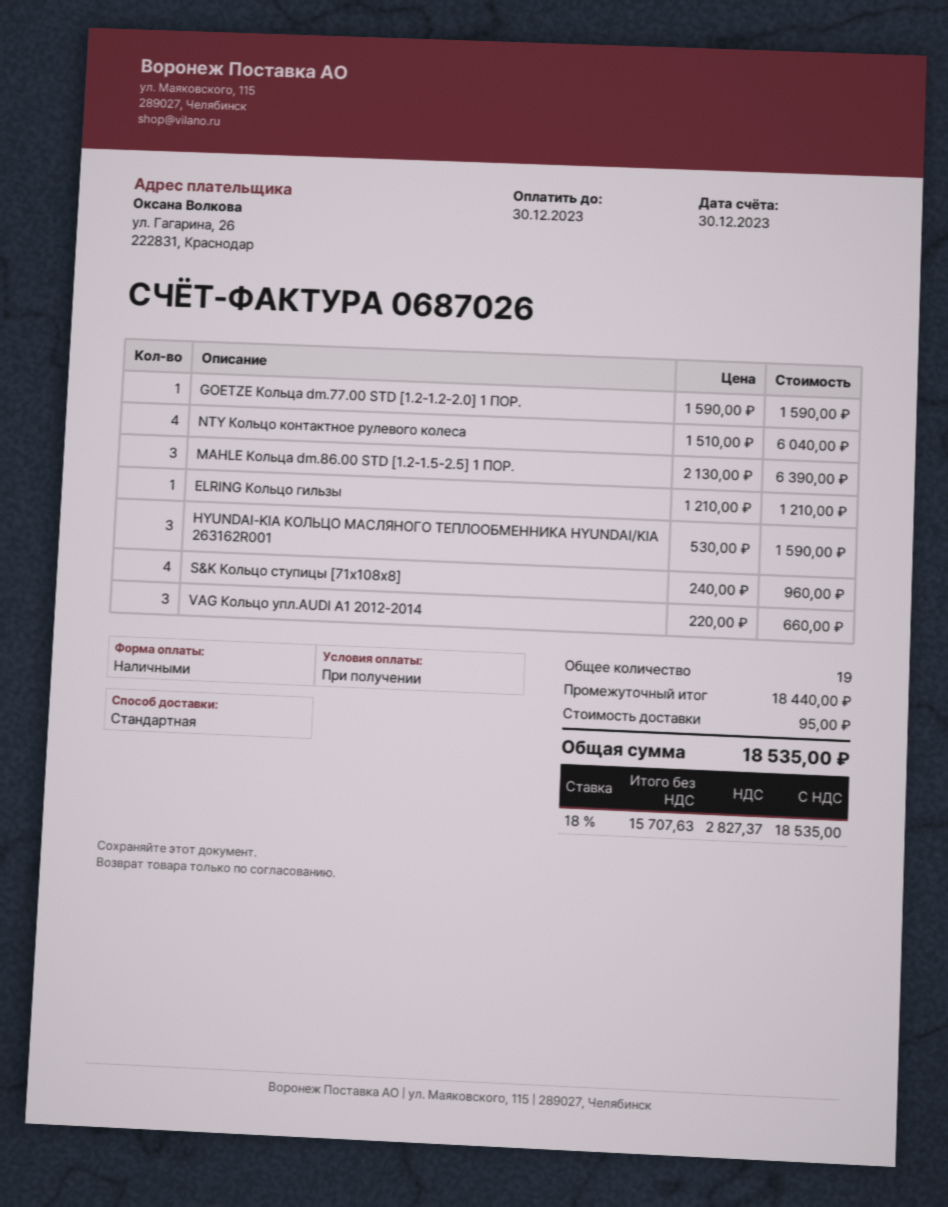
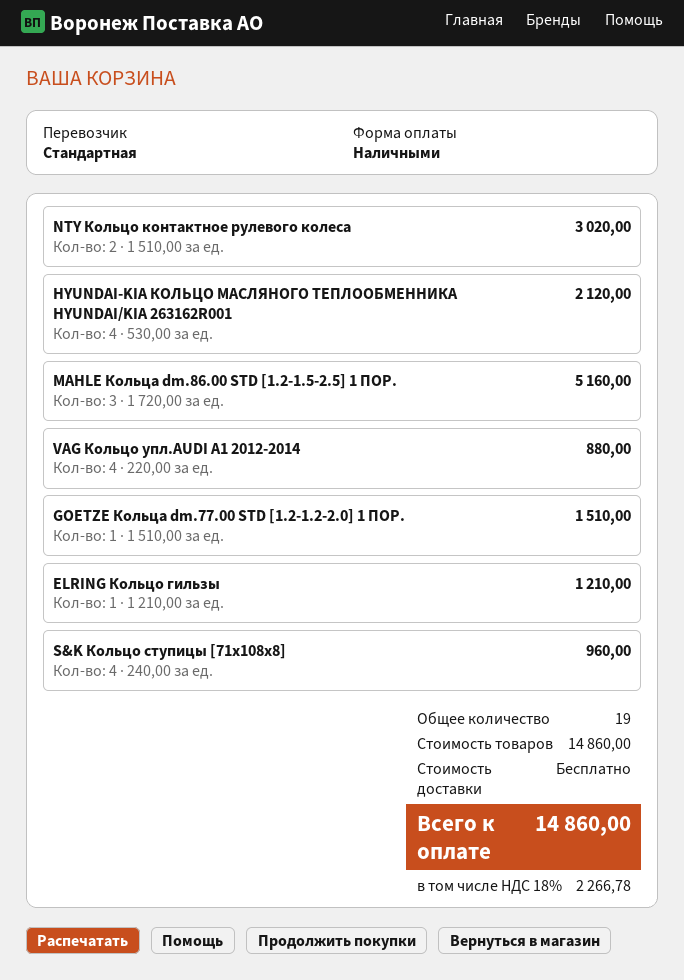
GOETZE Кольца dm.77.00 STD [1.2-1.2-2.0] 1 ПОР.: 1 x 1590.00 = 1590.00 -> 1 x 1510.00 = 1510.00
NTY Кольцо контактное рулевого колеса: 4 x 1510.00 = 6040.00 -> 2 x 1510.00 = 3020.00
MAHLE Кольца dm.86.00 STD [1.2-1.5-2.5] 1 ПОР.: 3 x 2130.00 = 6390.00 -> 3 x 1720.00 = 5160.00
HYUNDAI-KIA КОЛЬЦО МАСЛЯНОГО ТЕПЛООБМЕННИКА HYUNDAI/KIA 263162R001: 3 x 530.00 = 1590.00 -> 4 x 530.00 = 2120.00
VAG Кольцо упл.AUDI A1 2012-2014: 3 x 220.00 = 660.00 -> 4 x 220.00 = 880.00
subtotal: 18440.00 -> 14860.00
shipping: 95.00 -> 0.00
tax: 18% = 2827.37 -> 18% = 2266.78
total: 18535.00 -> 14860.00

